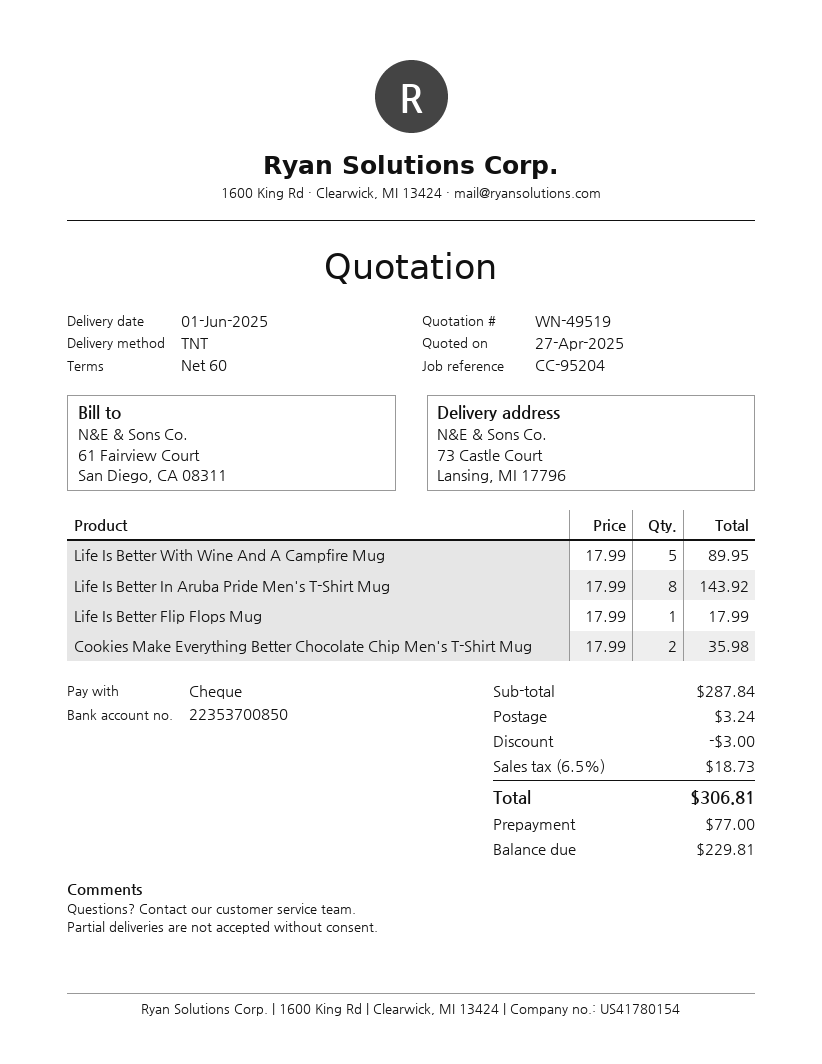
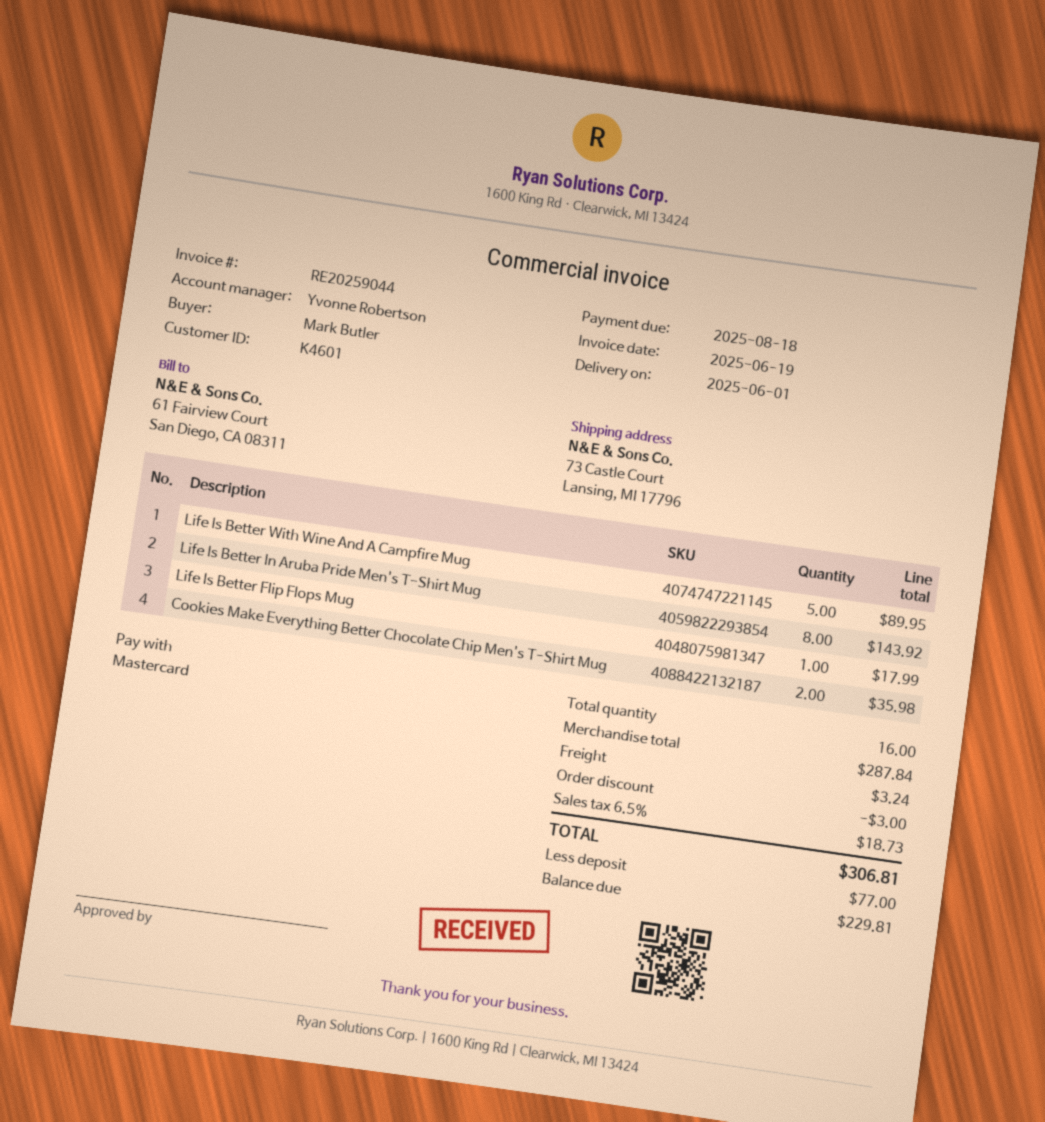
payment method: cheque -> Mastercard

